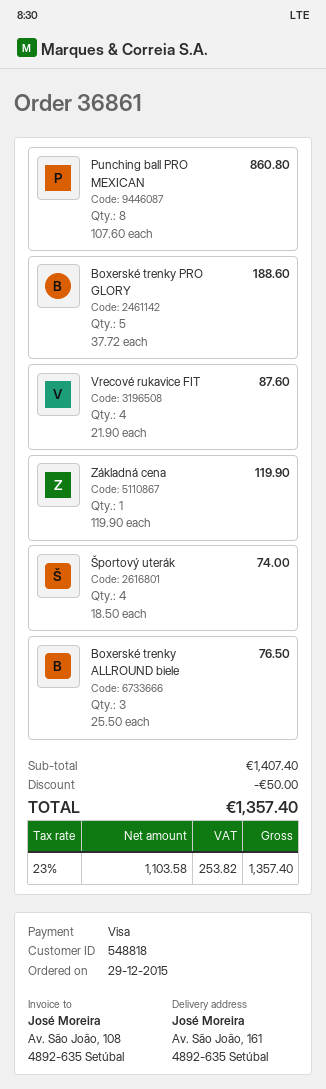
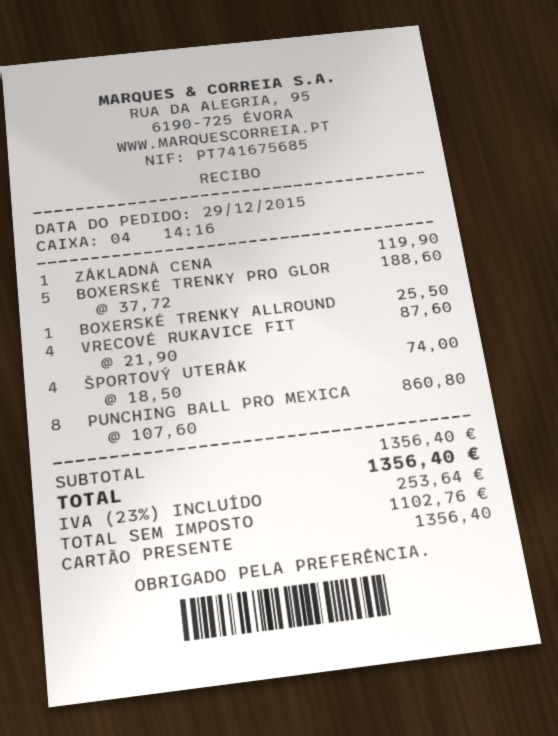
payment method: Visa -> gift card
Boxerské trenky ALLROUND biele: 3 x 25.50 = 76.50 -> 1 x 25.50 = 25.50
subtotal: 1407.40 -> 1356.40
discount: 50.00 -> none
net: 1103.58 -> 1102.76
tax: 23% = 253.82 -> 23% = 253.64
total: 1357.40 -> 1356.40

